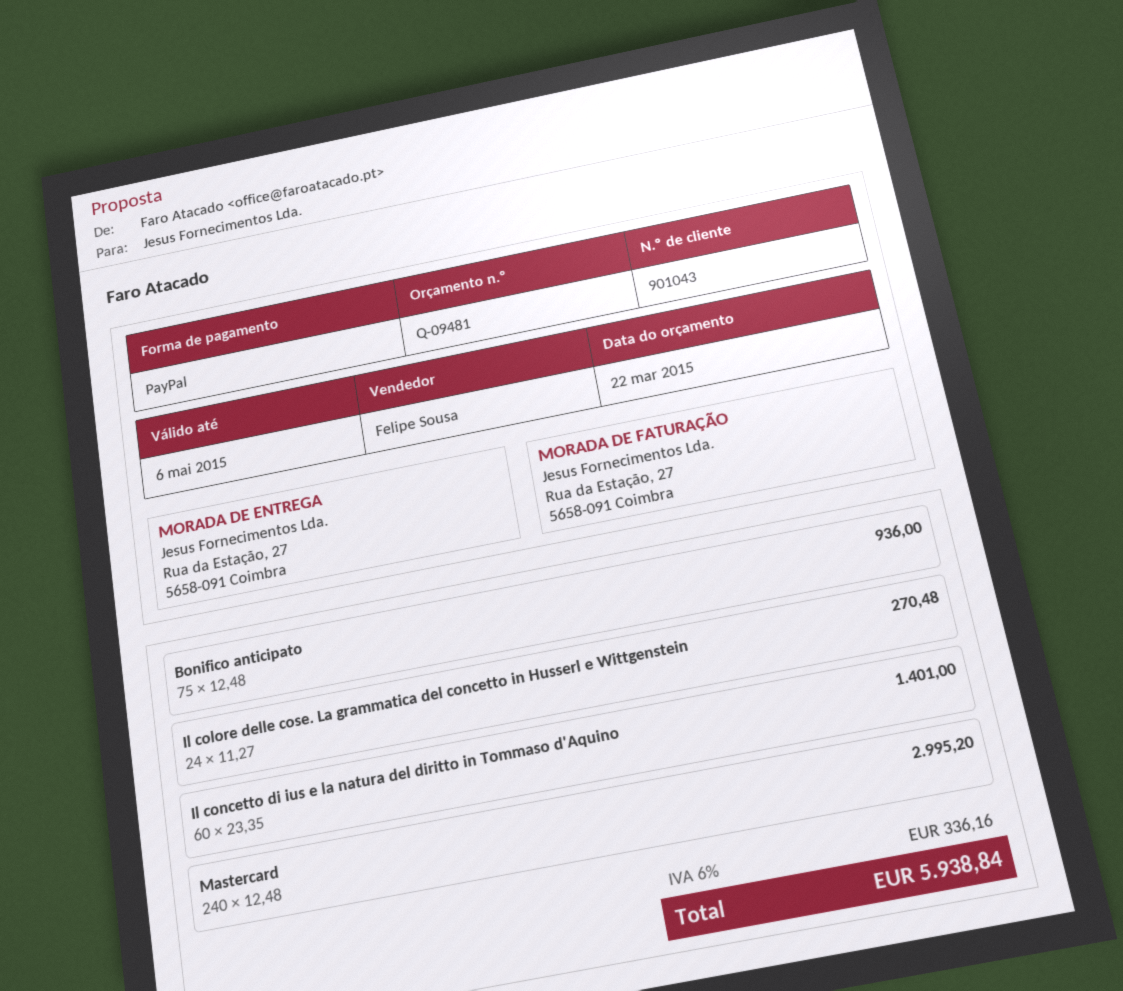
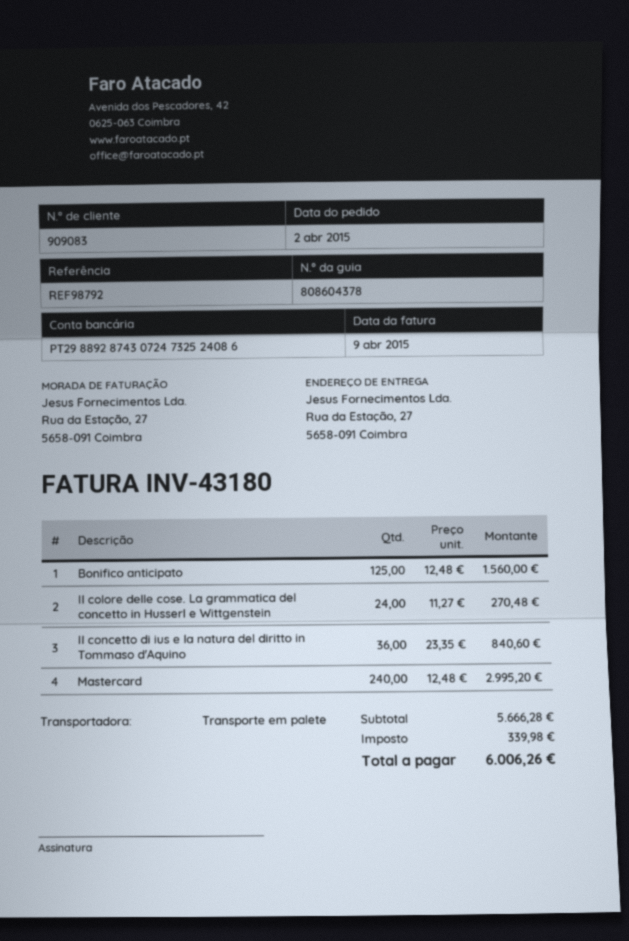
customer number: 901043 -> 909083
Bonifico anticipato: 75 x 12.48 = 936.00 -> 125 x 12.48 = 1560.00
Il concetto di ius e la natura del diritto in Tommaso d'Aquino: 60 x 23.35 = 1401.00 -> 36 x 23.35 = 840.60
tax: 336.16 -> 339.98
total: 5938.84 -> 6006.26

